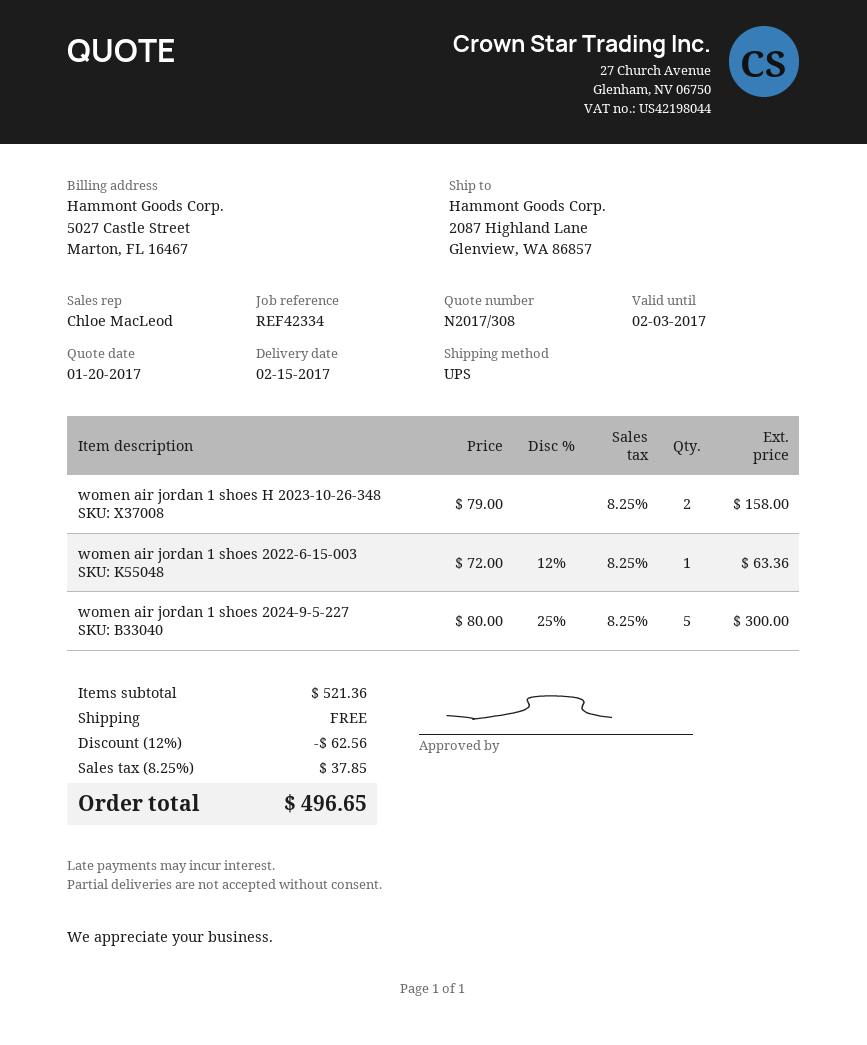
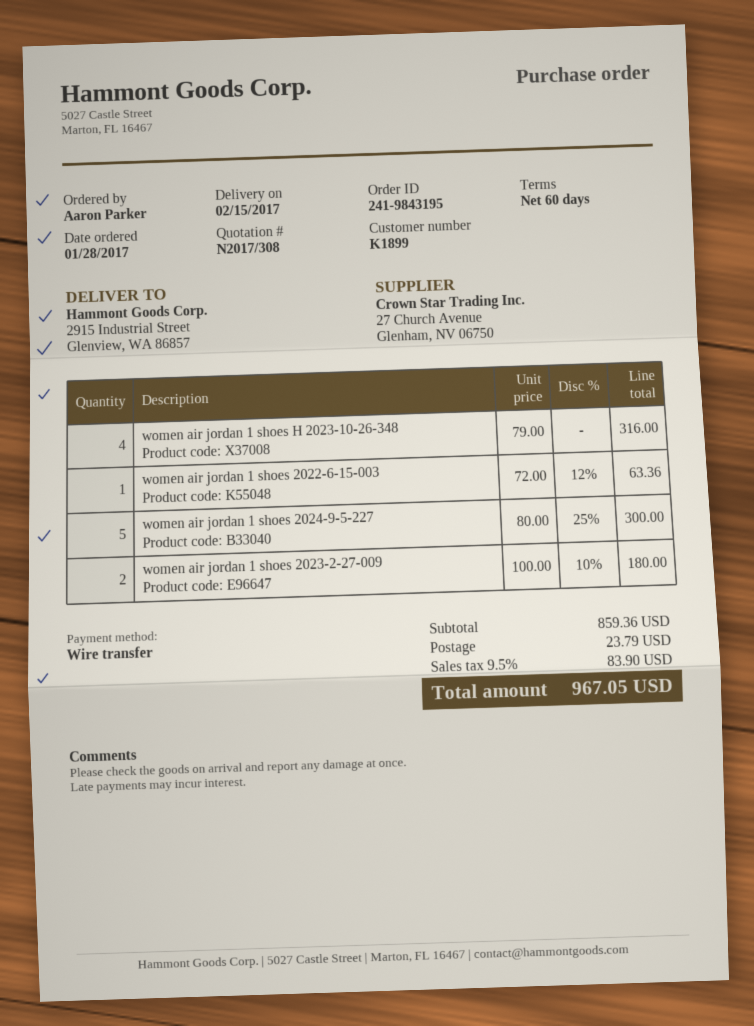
ship to: 2087 Highland Lane, Glenview, WA 86857 -> 2915 Industrial Street, Glenview, WA 86857
women air jordan 1 shoes H 2023-10-26-348: 2 x 79.00 = 158.00 -> 4 x 79.00 = 316.00
women air jordan 1 shoes 2023-2-27-009: none -> 2 x 100.00 - 10% = 180.00
subtotal: 521.36 -> 859.36
discount: 12% = 62.56 -> none
shipping: 0.00 -> 23.79
tax: 8.25% = 37.85 -> 9.5% = 83.90
total: 496.65 -> 967.05

